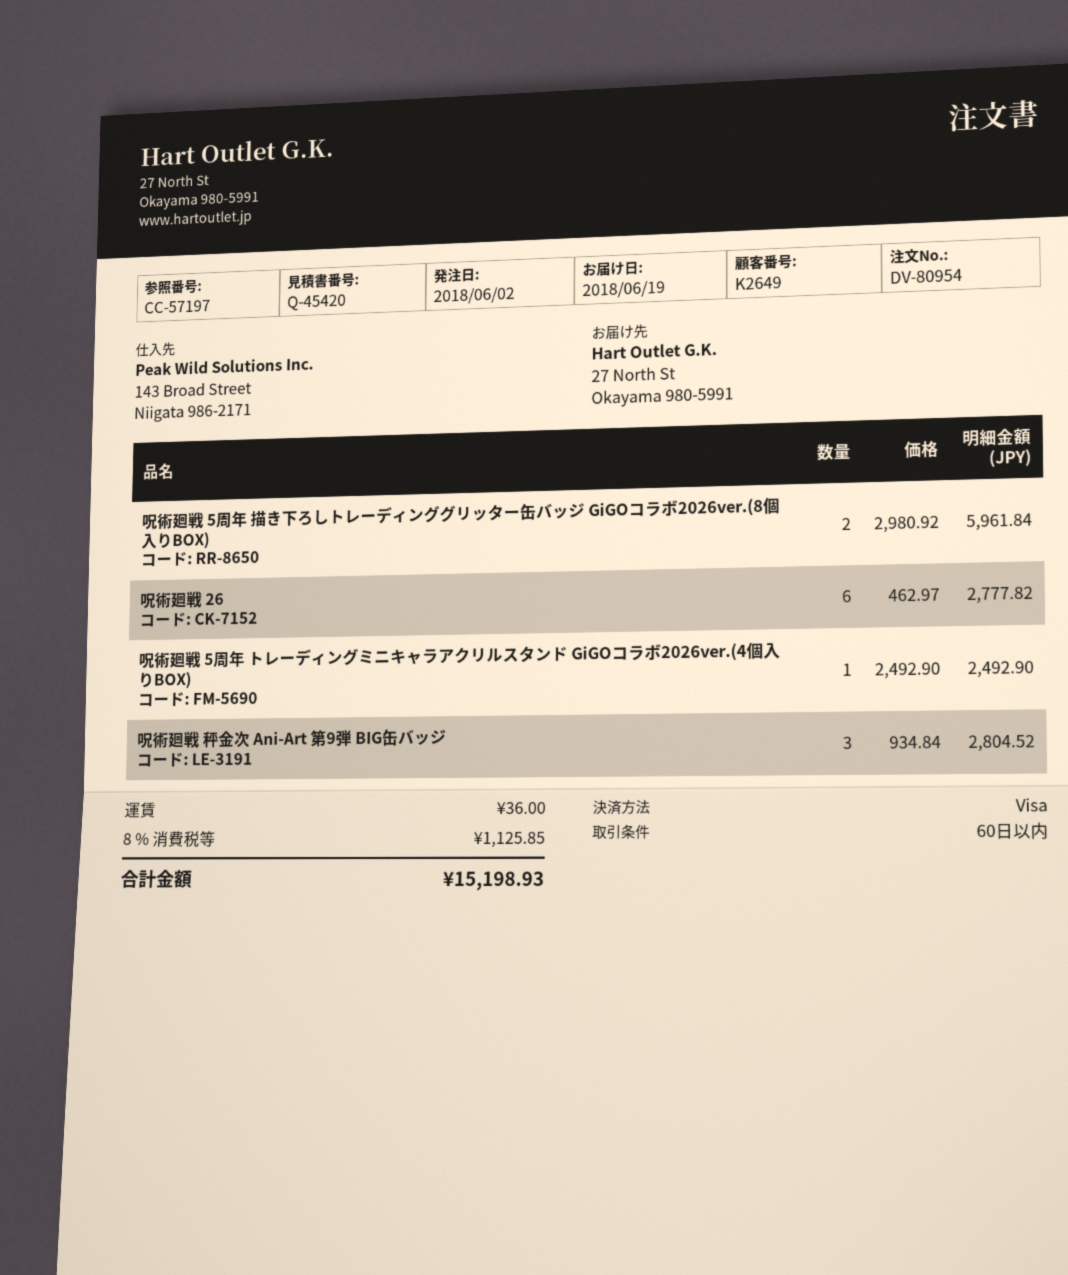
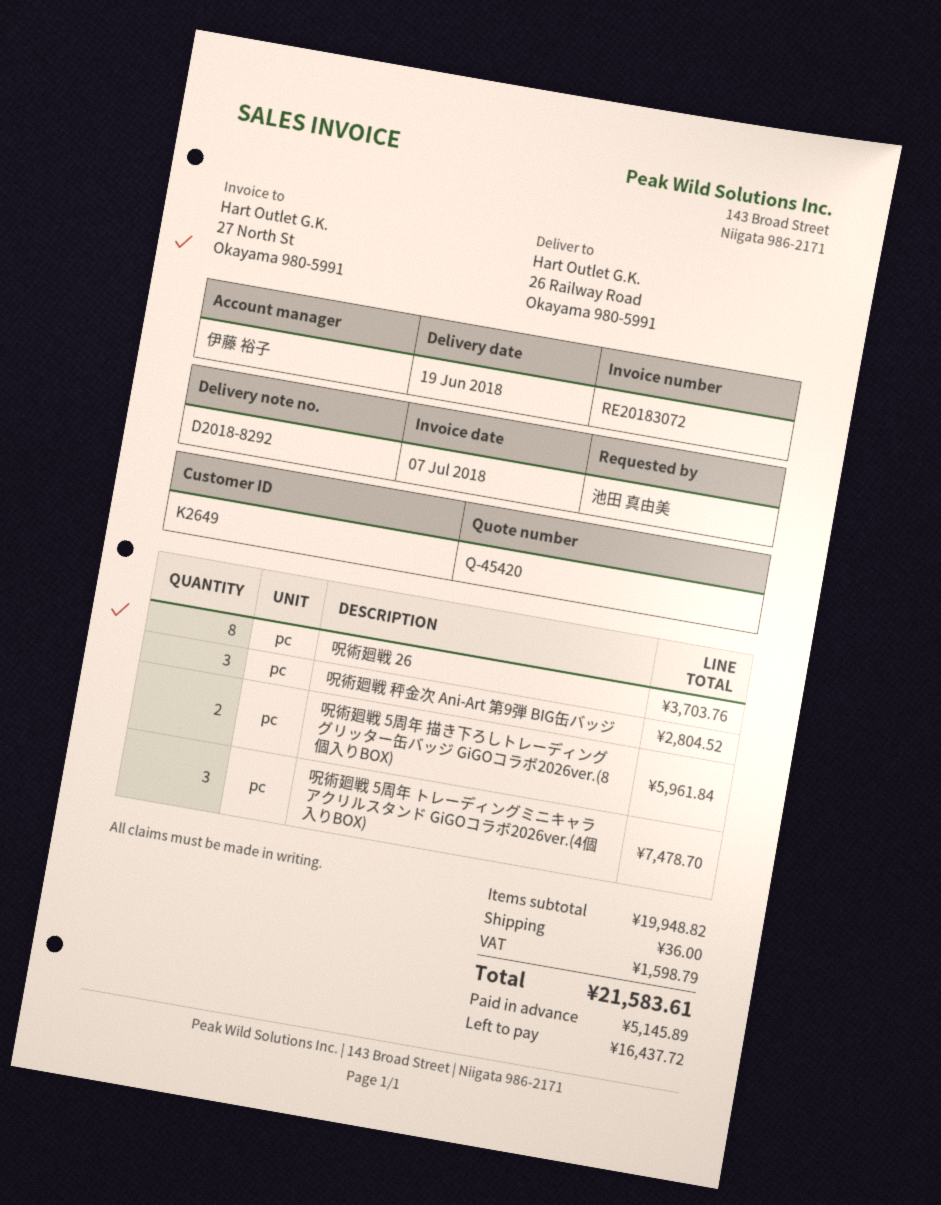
ship to: 27 North St, Okayama 980-5991 -> 26 Railway Road, Okayama 980-5991
呪術廻戦 26: 6 for 2777.82 -> 8 for 3703.76
呪術廻戦 5周年 トレーディングミニキャラアクリルスタンド GiGOコラボ2026ver.(4個入りBOX): 1 for 2492.90 -> 3 for 7478.70
tax: 1125.85 -> 1598.79
total: 15198.93 -> 21583.61

